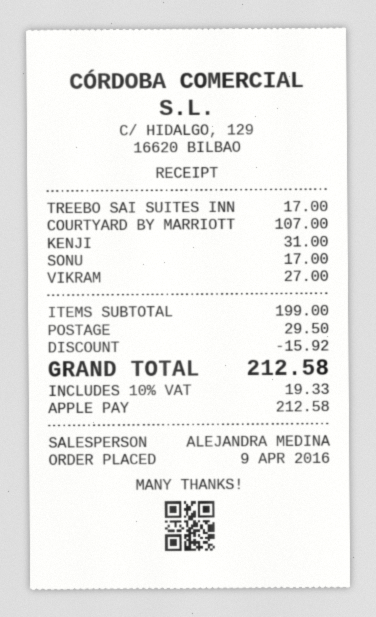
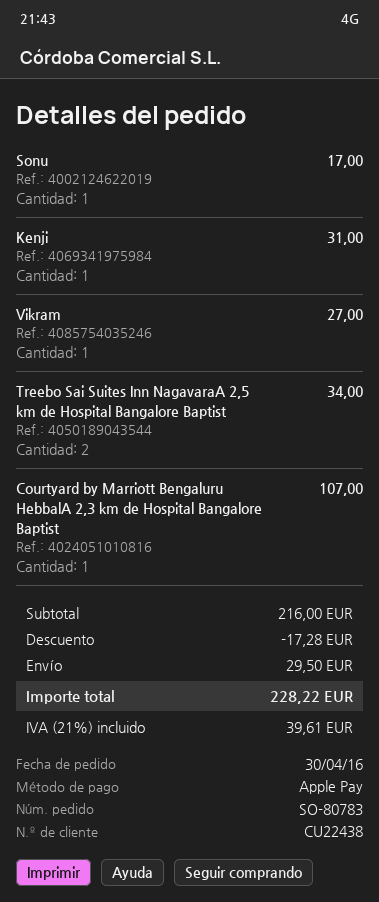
order date: 2016-04-09 -> 2016-04-30
TREEBO SAI SUITES INN: 1 for 17.00 -> 2 for 34.00
subtotal: 199.00 -> 216.00
discount: 15.92 -> 17.28
tax: 10% = 19.33 -> 21% = 39.61
total: 212.58 -> 228.22

